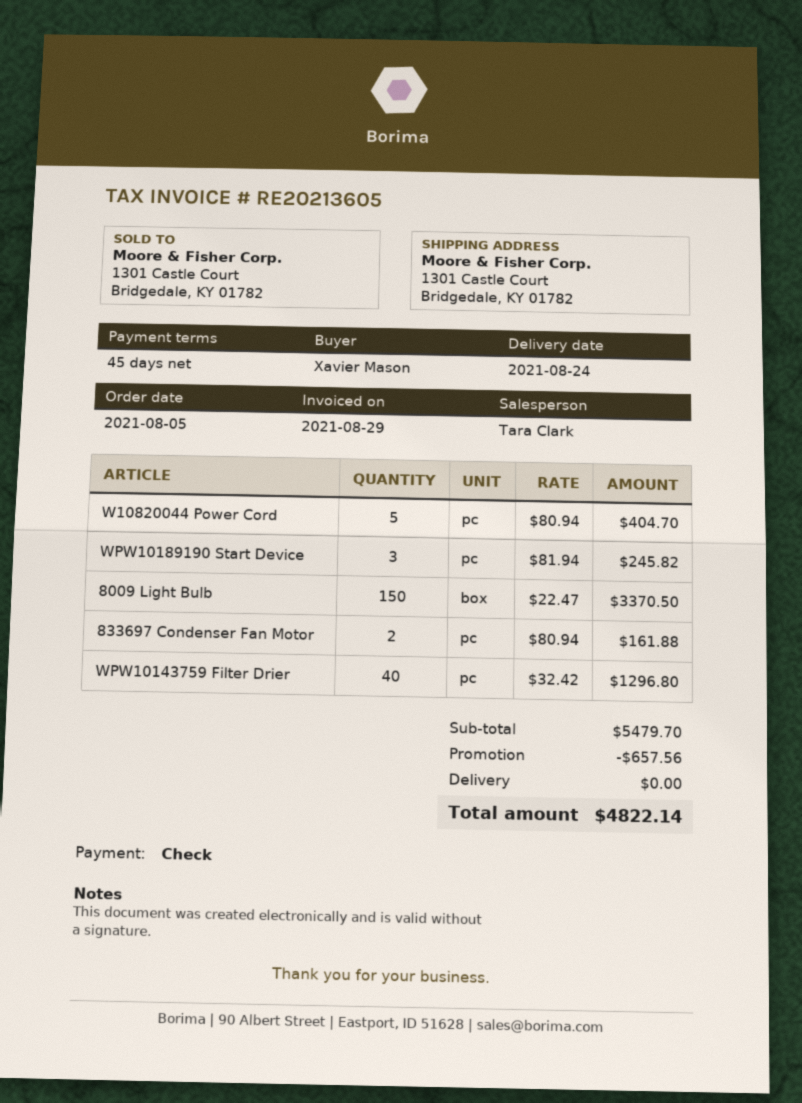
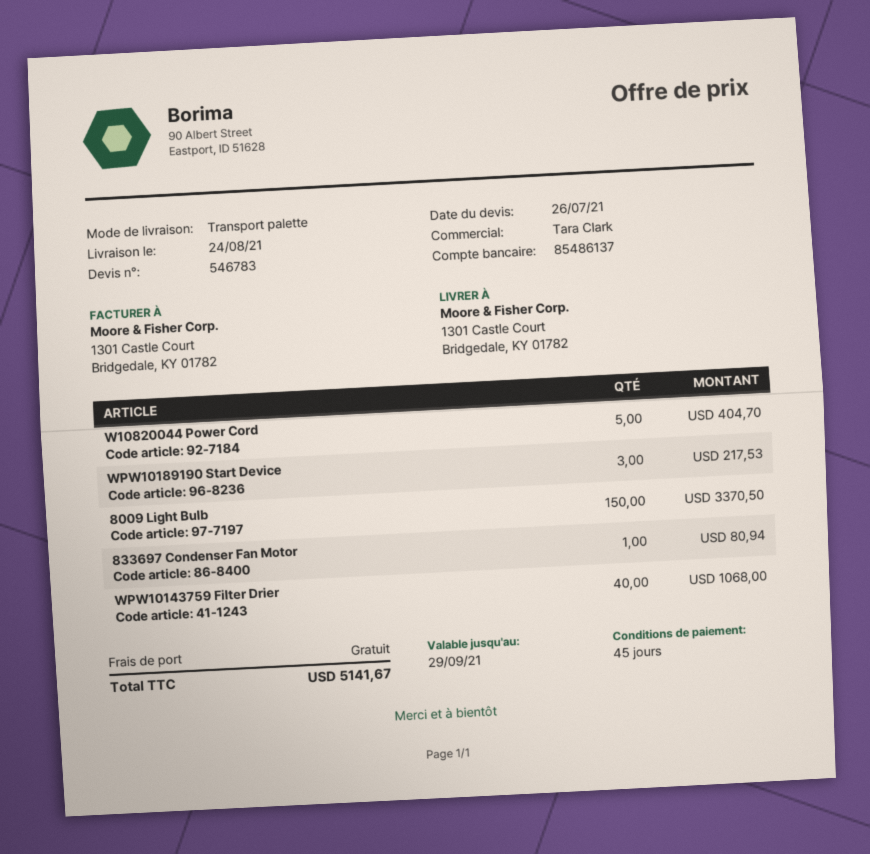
WPW10189190 Start Device: 3 for 245.82 -> 3 for 217.53
833697 Condenser Fan Motor: 2 for 161.88 -> 1 for 80.94
WPW10143759 Filter Drier: 40 for 1296.80 -> 40 for 1068.00
discount: 657.56 -> none
total: 4822.14 -> 5141.67

